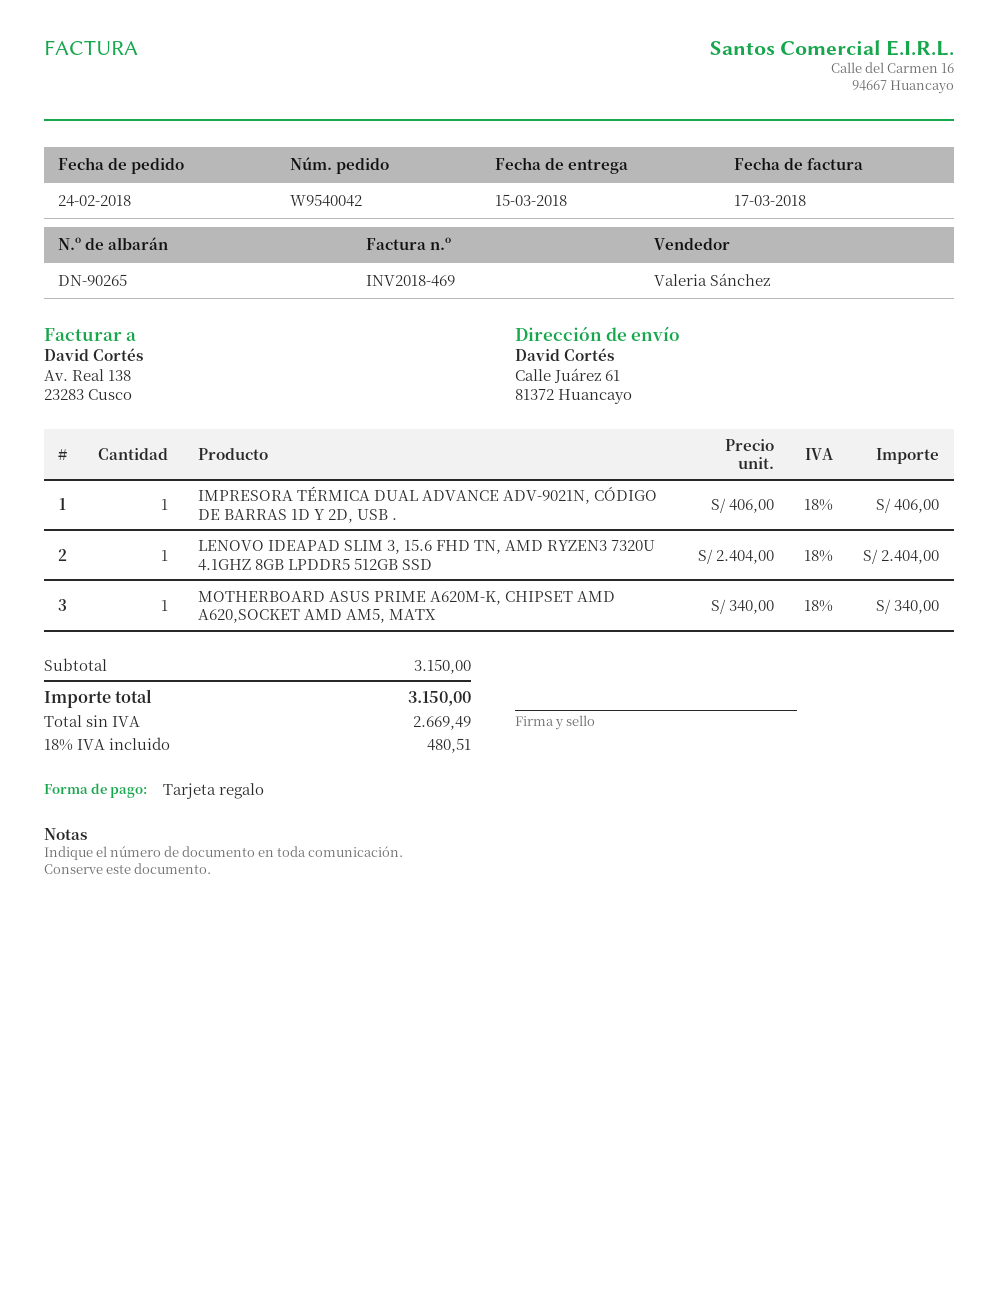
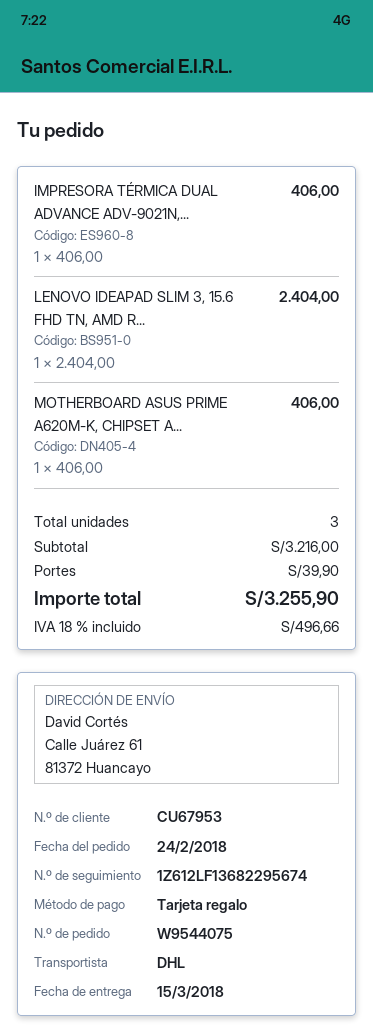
order number: W9540042 -> W9544075
MOTHERBOARD ASUS PRIME A620M-K, CHIPSET AMD A620,SOCKET AMD AM5, MATX: 1 x 340.00 = 340.00 -> 1 x 406.00 = 406.00
subtotal: 3150.00 -> 3216.00
shipping: none -> 39.90
tax: 18% = 480.51 -> 18% = 496.66
total: 3150.00 -> 3255.90

